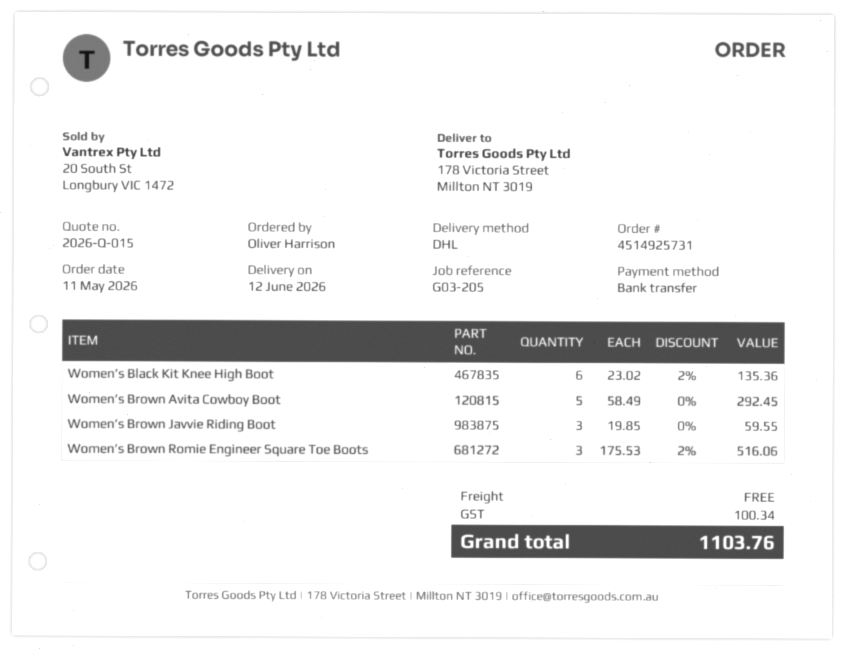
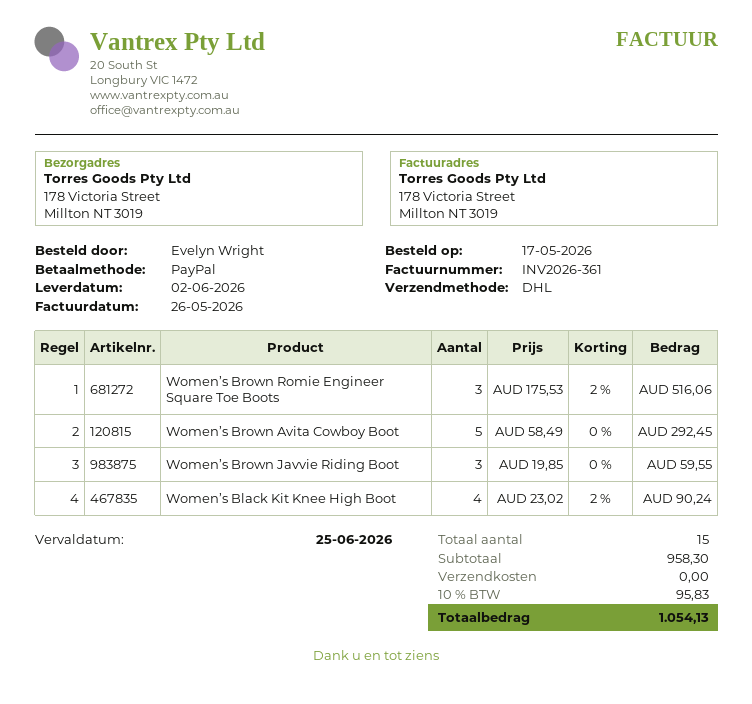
order date: 2026-05-11 -> 2026-05-17
delivery date: 2026-06-12 -> 2026-06-02
ordered by: Oliver Harrison -> Evelyn Wright
payment method: bank transfer -> PayPal
Women’s Black Kit Knee High Boot: 6 x 23.02 - 2% = 135.36 -> 4 x 23.02 - 2% = 90.24
tax: 100.34 -> 95.83
total: 1103.76 -> 1054.13

